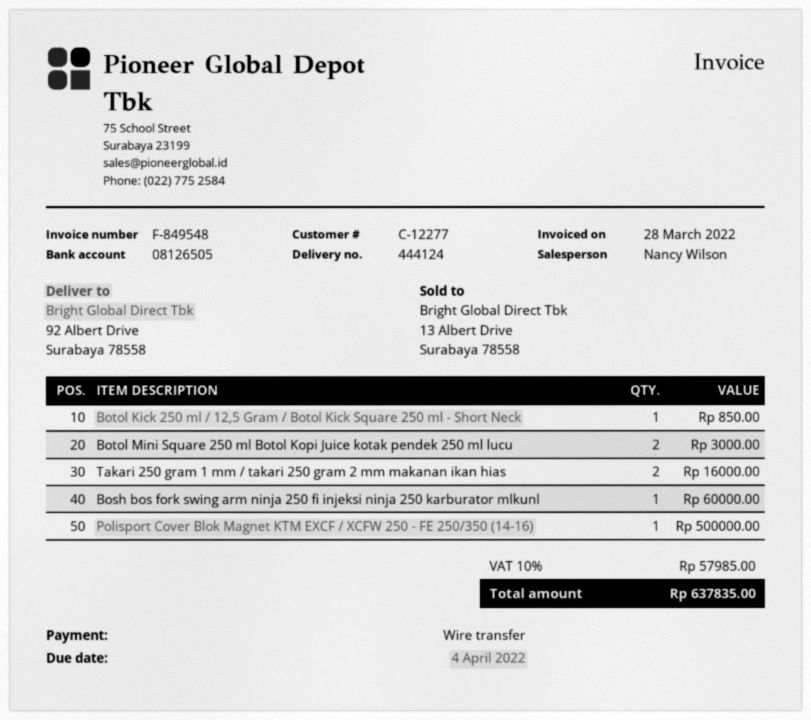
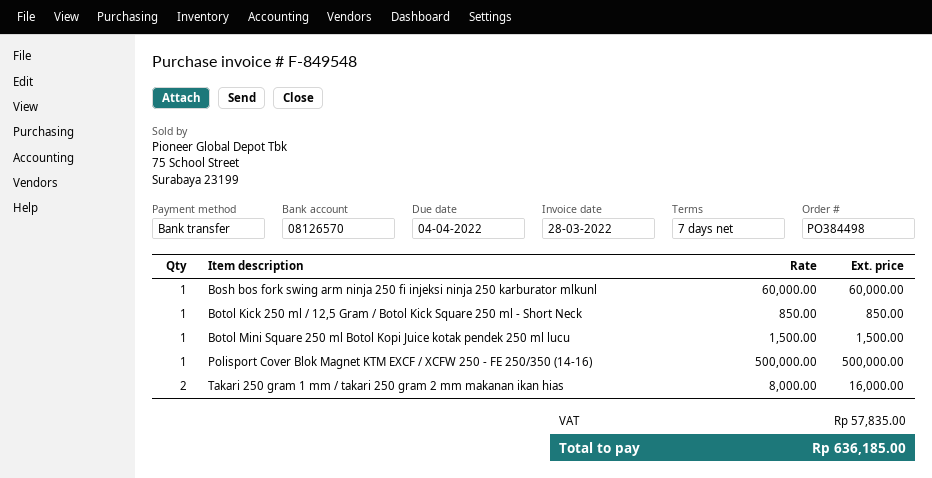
bank account: 08126505 -> 08126570
Botol Mini Square 250 ml Botol Kopi Juice kotak pendek 250 ml lucu: 2 for 3000.00 -> 1 for 1500.00
tax: 57985.00 -> 57835.00
total: 637835.00 -> 636185.00

